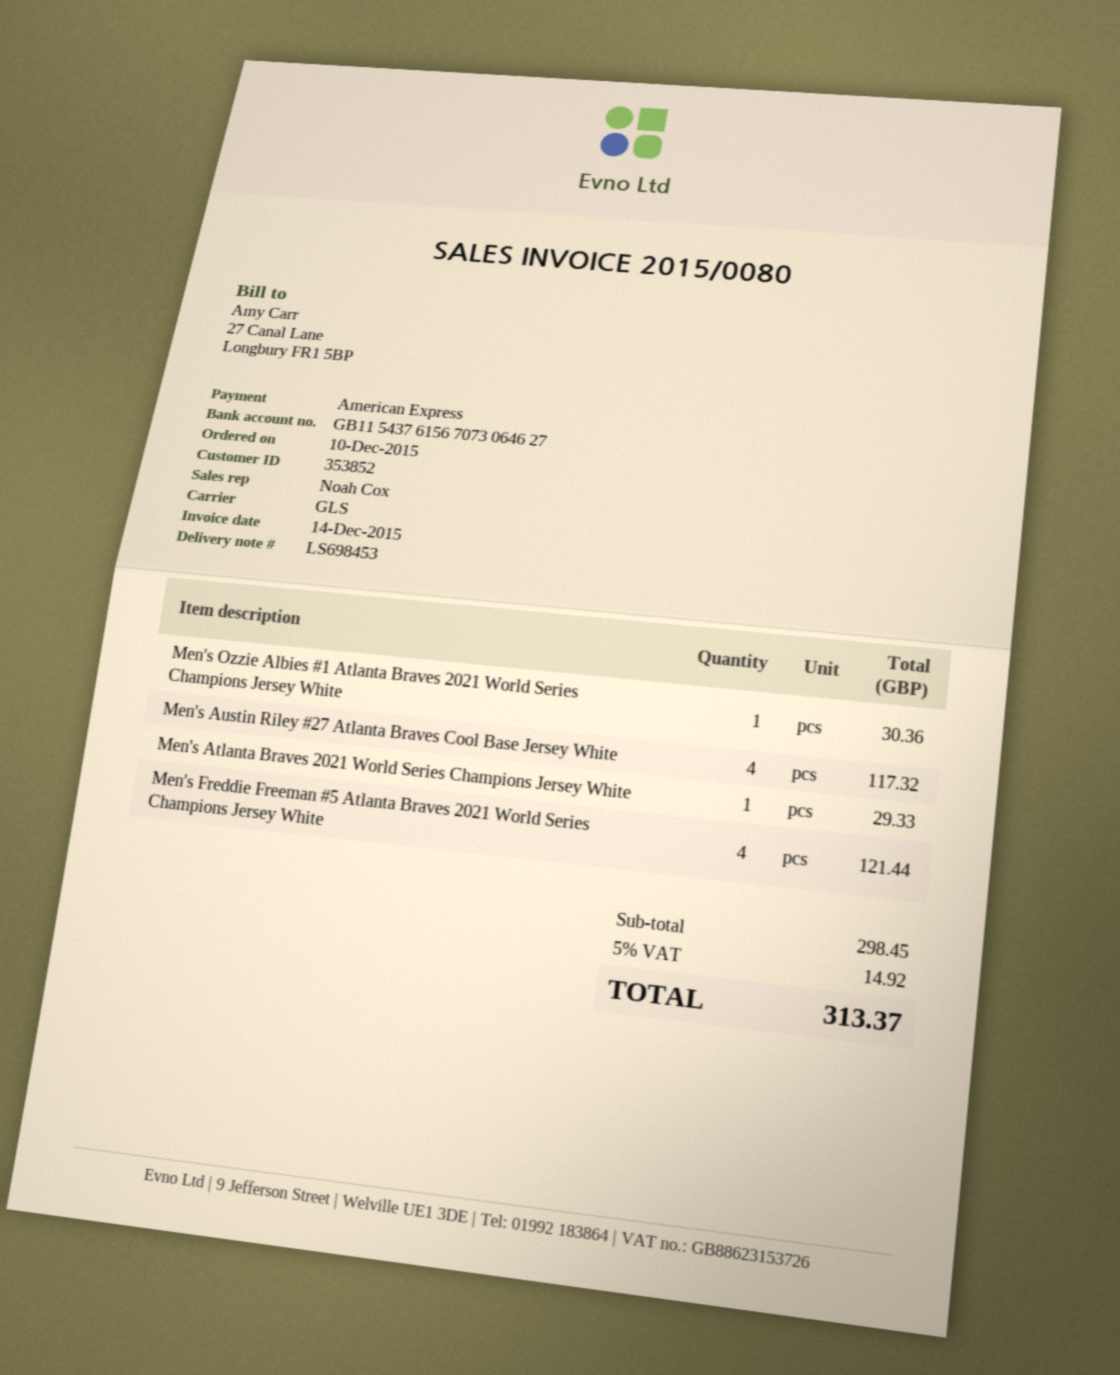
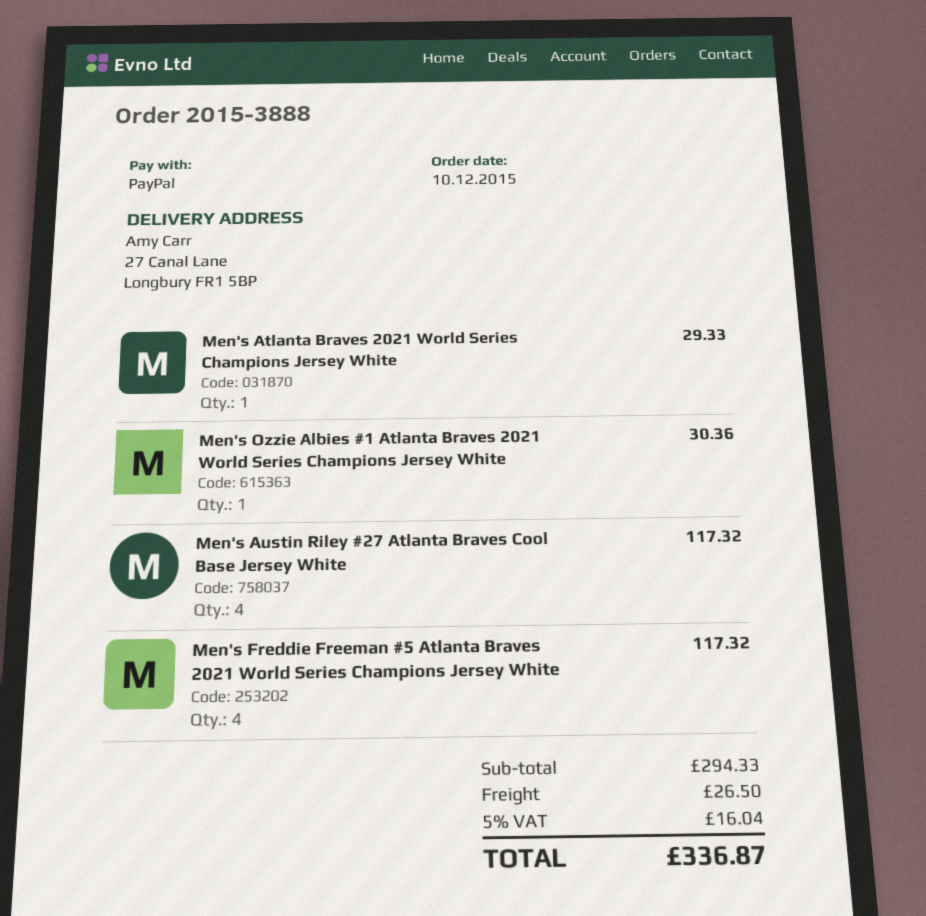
payment method: American Express -> PayPal
Men's Freddie Freeman #5 Atlanta Braves 2021 World Series Champions Jersey White: 4 for 121.44 -> 4 for 117.32
subtotal: 298.45 -> 294.33
shipping: none -> 26.50
tax: 5% = 14.92 -> 5% = 16.04
total: 313.37 -> 336.87

